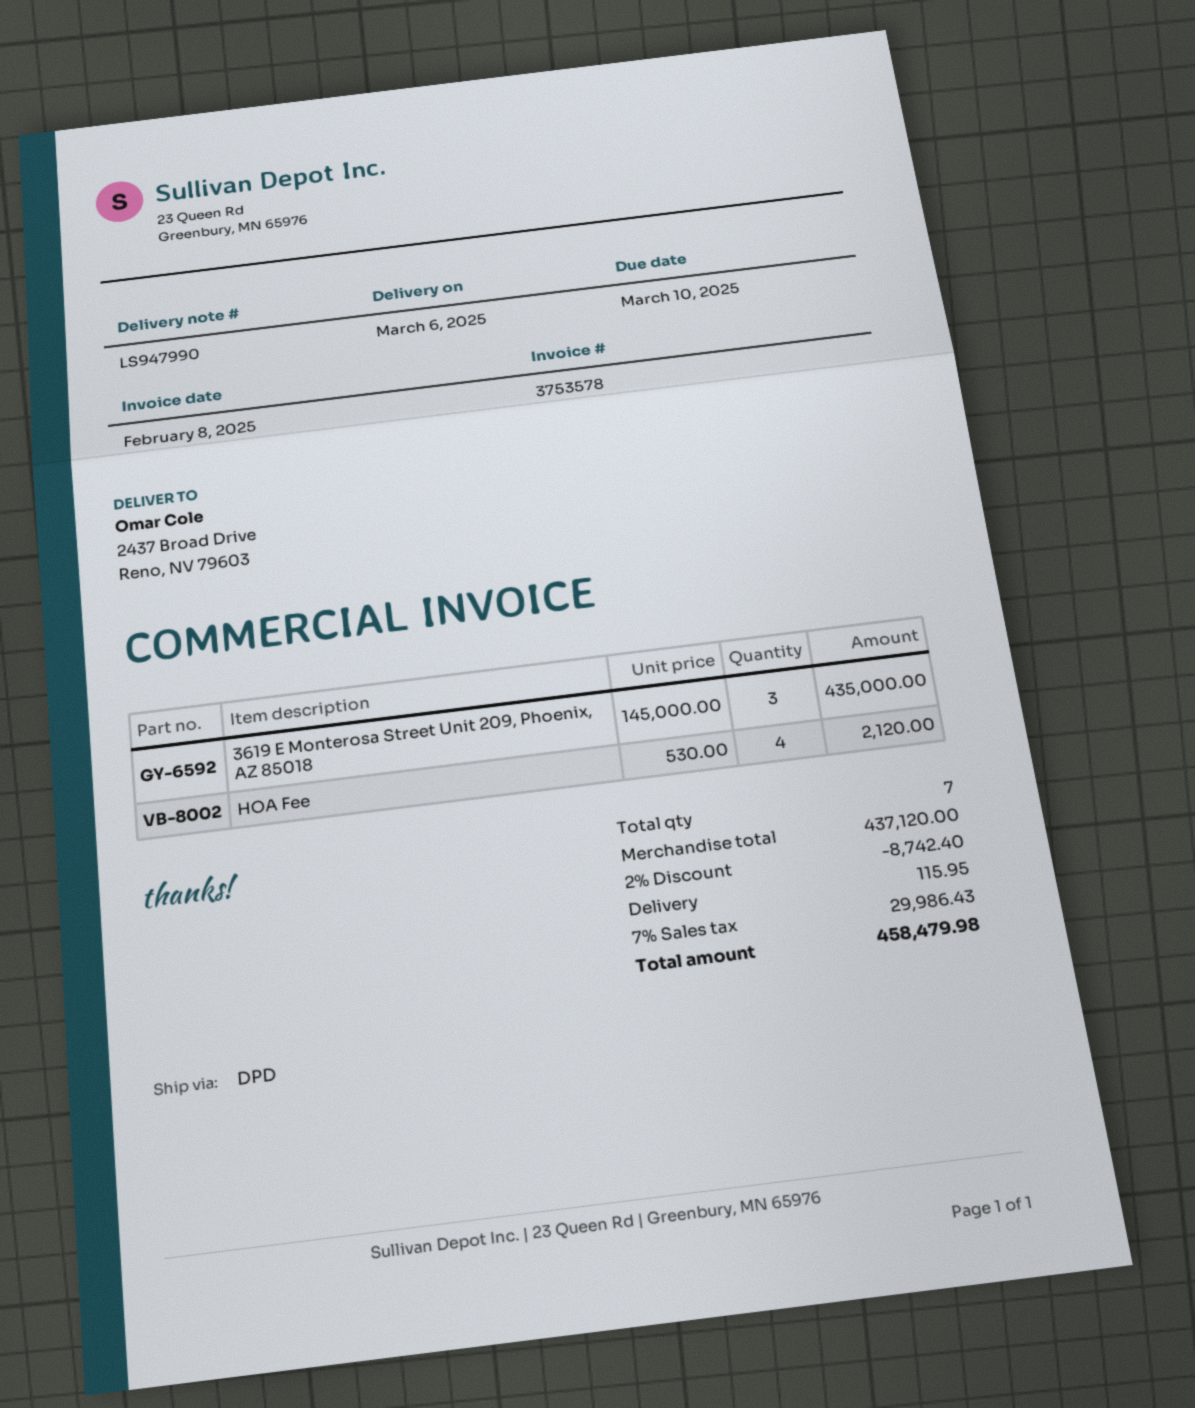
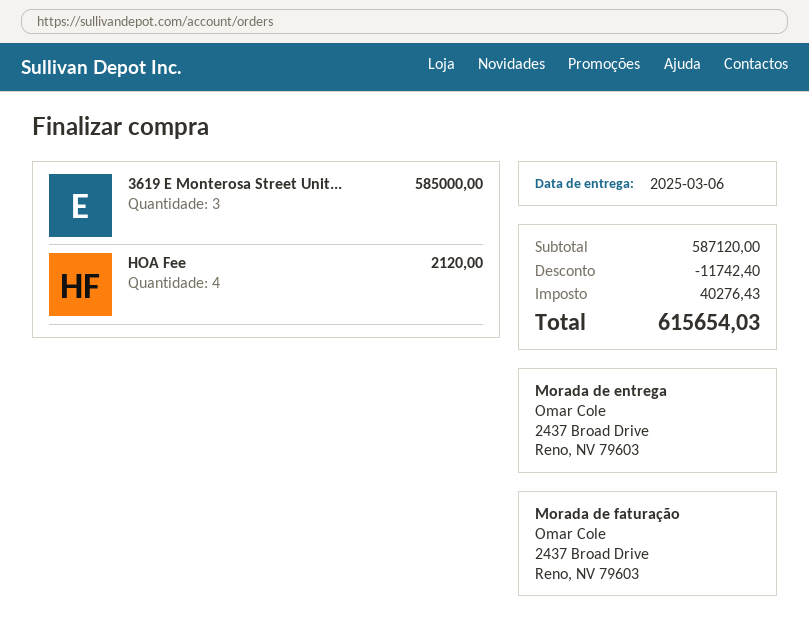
3619 E Monterosa Street Unit 209, Phoenix, AZ 85018: 3 for 435000.00 -> 3 for 585000.00
subtotal: 437120.00 -> 587120.00
discount: 8742.40 -> 11742.40
shipping: 115.95 -> none
tax: 29986.43 -> 40276.43
total: 458479.98 -> 615654.03

